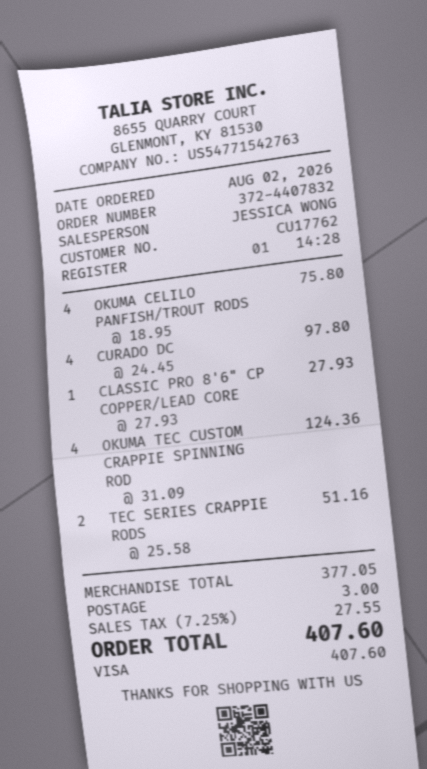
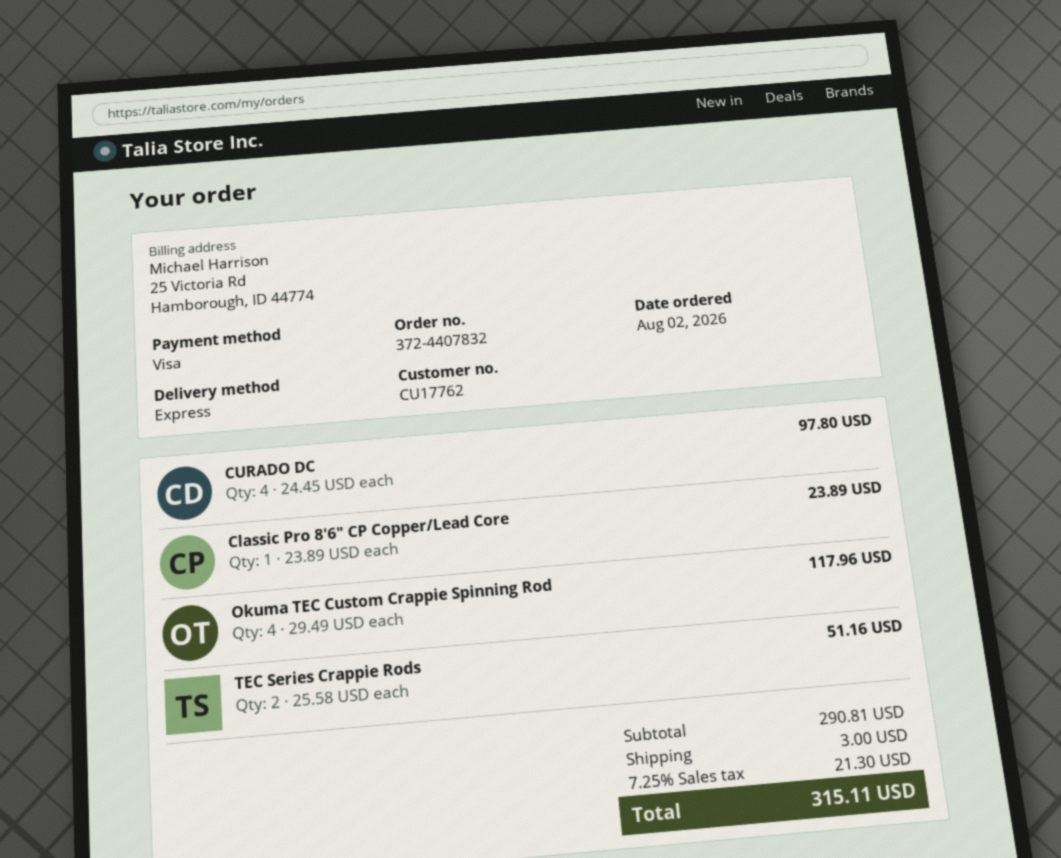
OKUMA CELILO PANFISH/TROUT RODS: 4 x 18.95 = 75.80 -> none
CLASSIC PRO 8'6" CP COPPER/LEAD CORE: 1 x 27.93 = 27.93 -> 1 x 23.89 = 23.89
OKUMA TEC CUSTOM CRAPPIE SPINNING ROD: 4 x 31.09 = 124.36 -> 4 x 29.49 = 117.96
subtotal: 377.05 -> 290.81
tax: 7.25% = 27.55 -> 7.25% = 21.30
total: 407.60 -> 315.11

